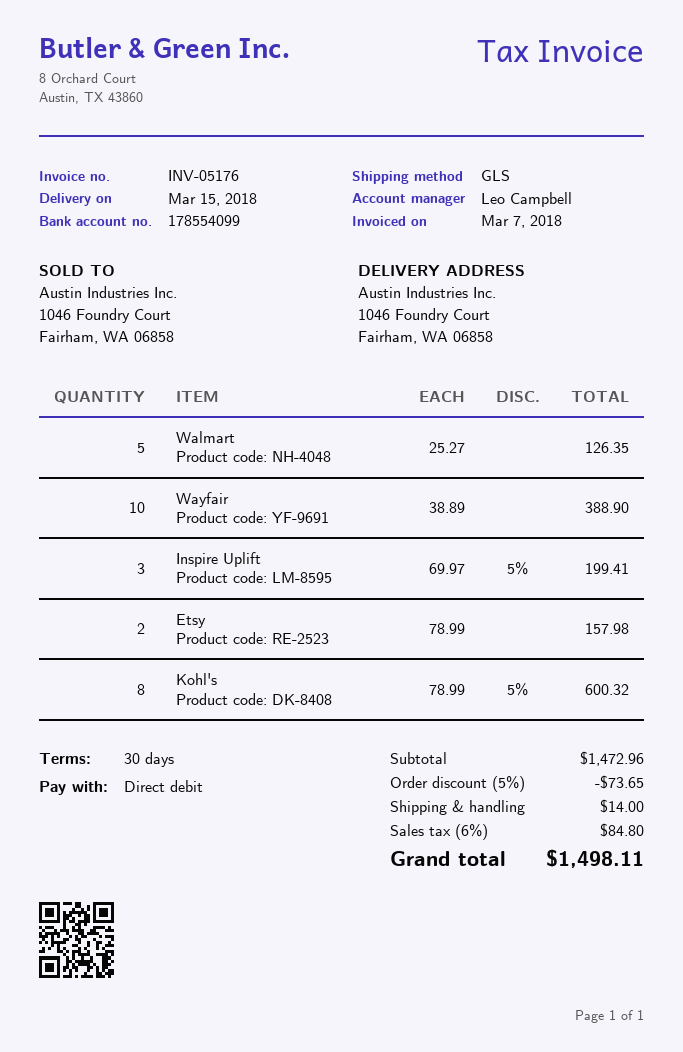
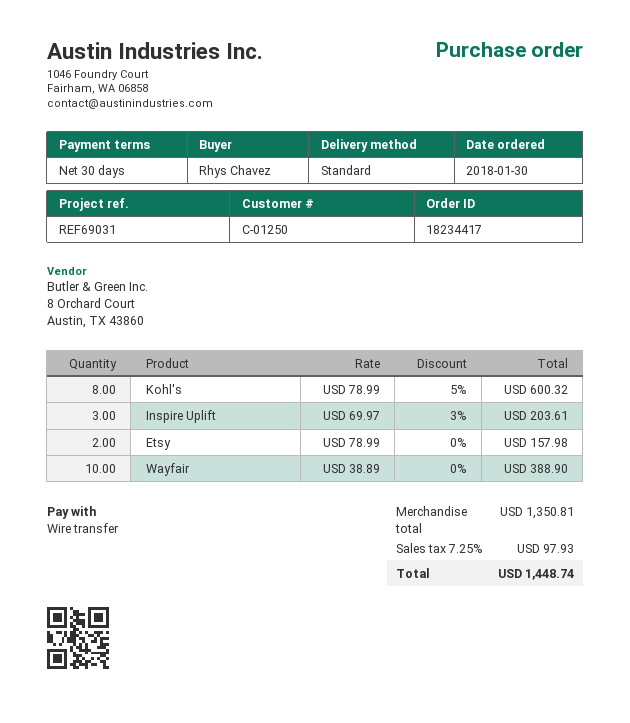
payment method: direct debit -> bank transfer
shipping method: GLS -> standard
Walmart: 5 x 25.27 = 126.35 -> none
Inspire Uplift: 3 x 69.97 - 5% = 199.41 -> 3 x 69.97 - 3% = 203.61
subtotal: 1472.96 -> 1350.81
discount: 5% = 73.65 -> none
shipping: 14.00 -> none
tax: 6% = 84.80 -> 7.25% = 97.93
total: 1498.11 -> 1448.74

